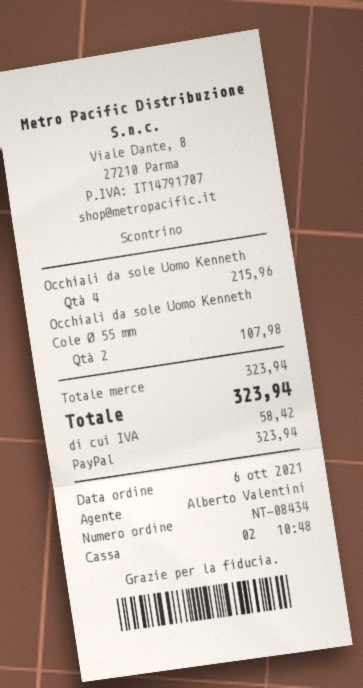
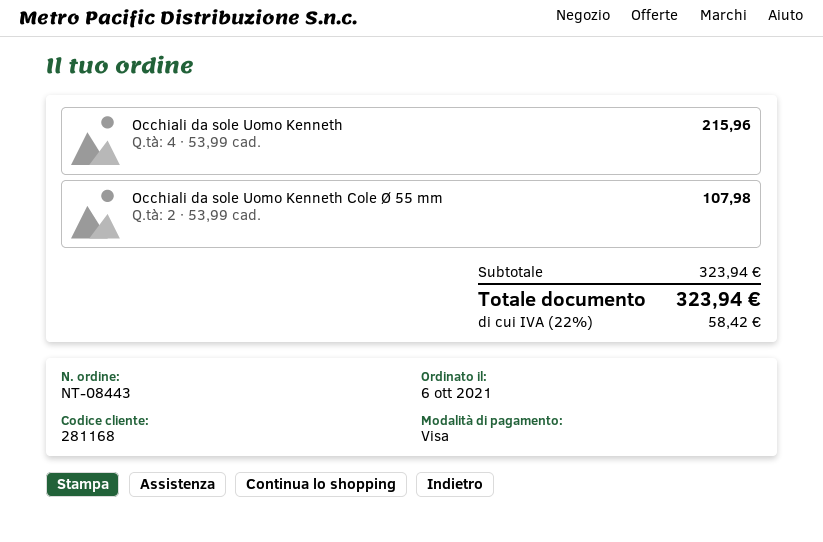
order number: NT-08434 -> NT-08443
payment method: PayPal -> Visa

